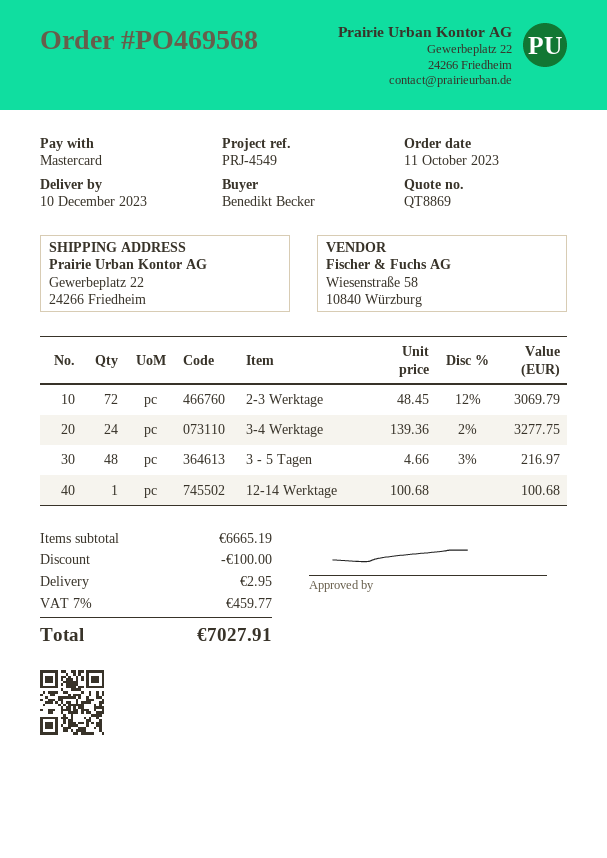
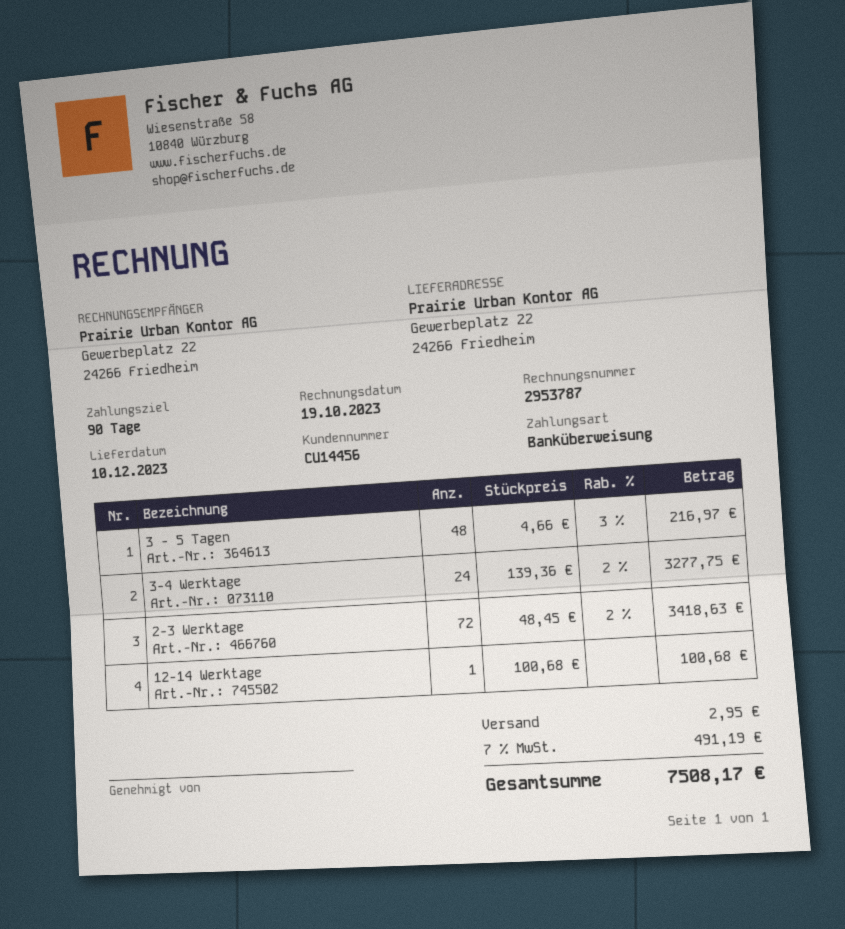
payment method: Mastercard -> bank transfer
2-3 Werktage: 72 x 48.45 - 12% = 3069.79 -> 72 x 48.45 - 2% = 3418.63
discount: 100.00 -> none
tax: 7% = 459.77 -> 7% = 491.19
total: 7027.91 -> 7508.17

